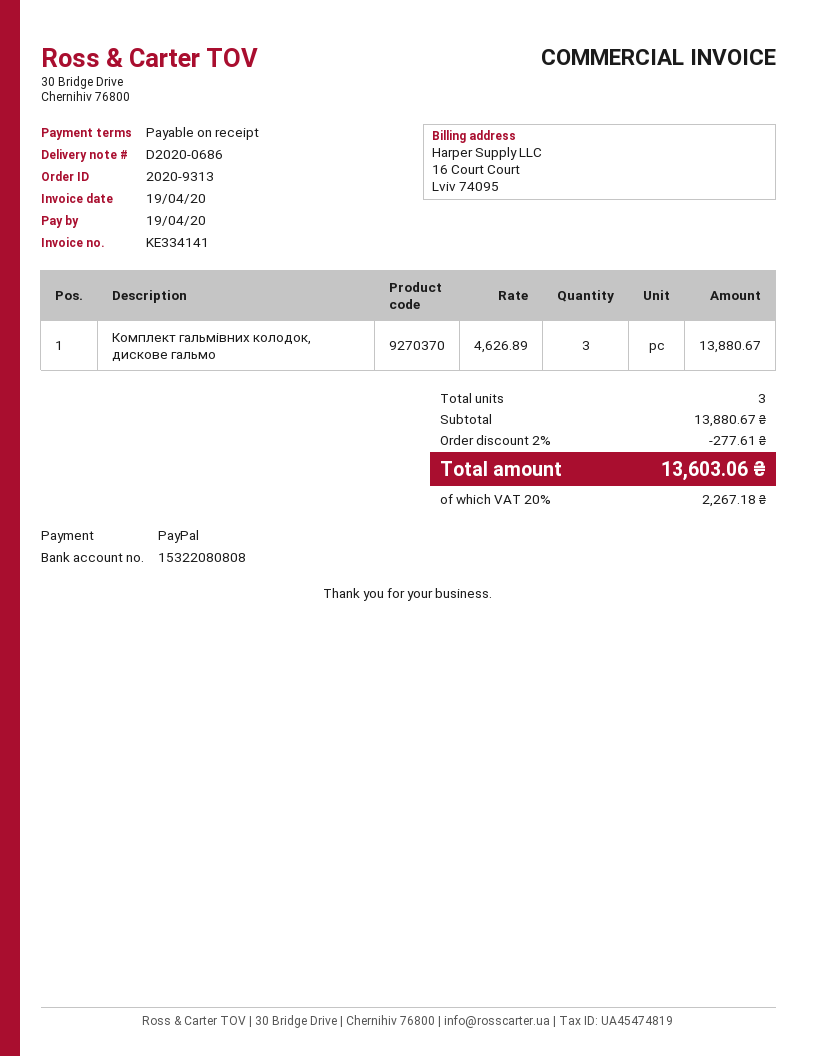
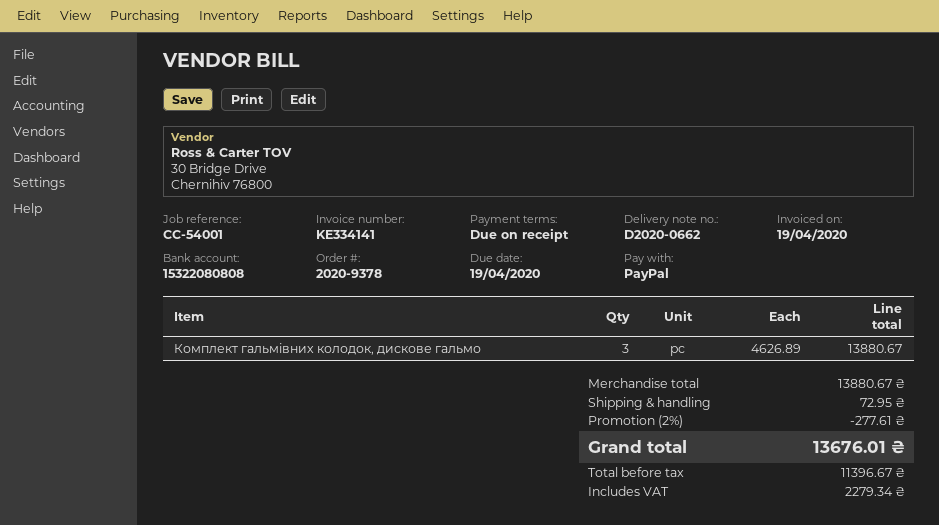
order number: 2020-9313 -> 2020-9378
delivery note number: D2020-0686 -> D2020-0662
shipping: none -> 72.95
tax: 2267.18 -> 2279.34
total: 13603.06 -> 13676.01

